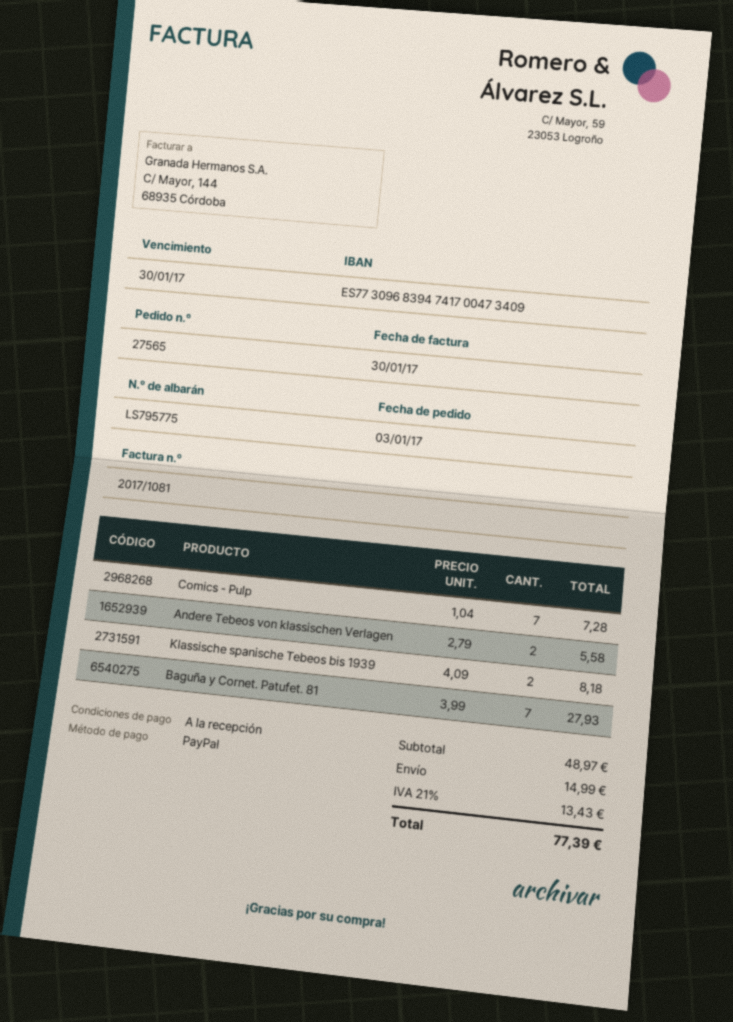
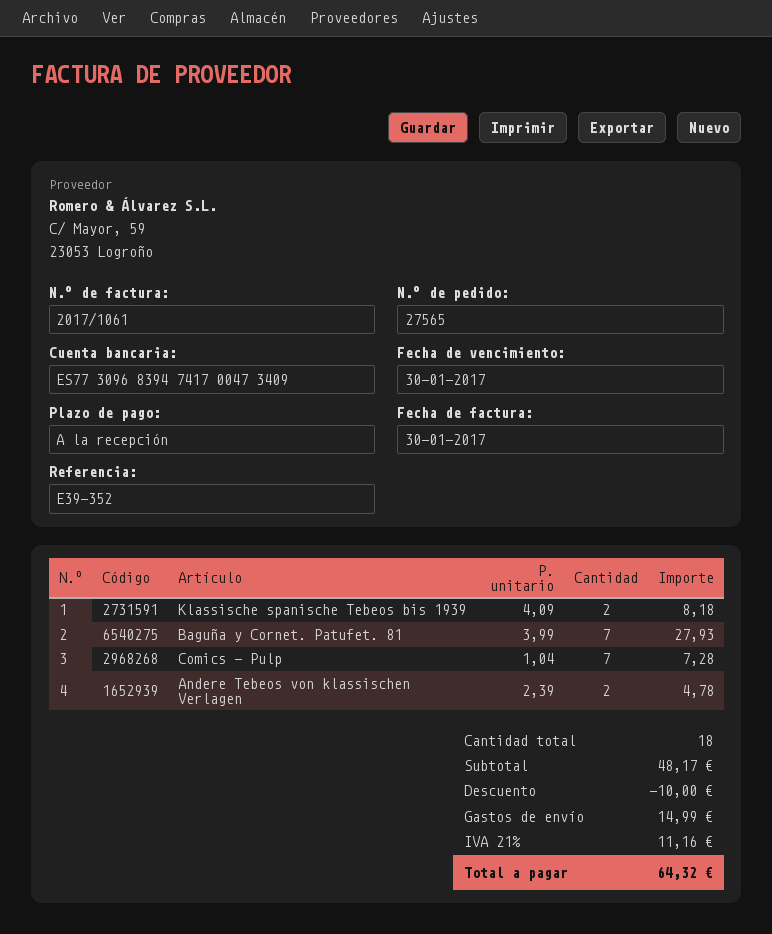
invoice number: 2017/1081 -> 2017/1061
Andere Tebeos von klassischen Verlagen: 2 x 2.79 = 5.58 -> 2 x 2.39 = 4.78
subtotal: 48.97 -> 48.17
discount: none -> 10.00
tax: 21% = 13.43 -> 21% = 11.16
total: 77.39 -> 64.32

